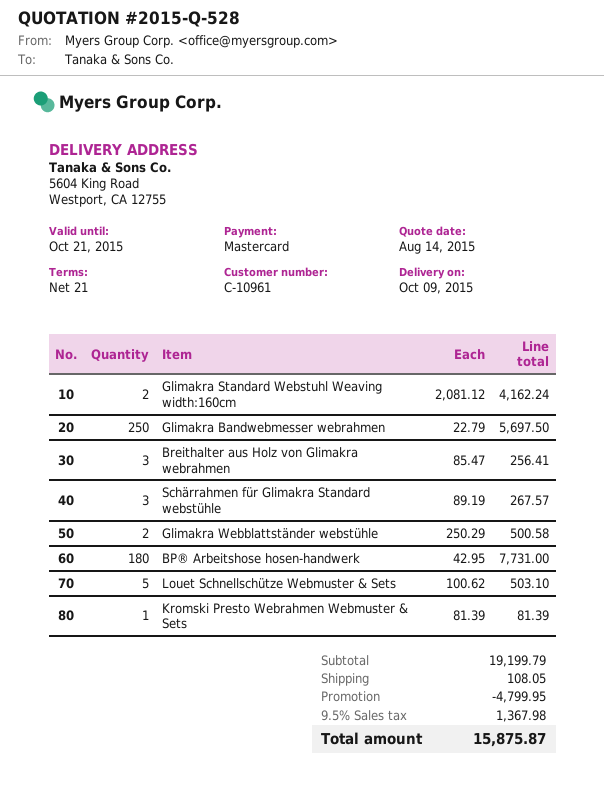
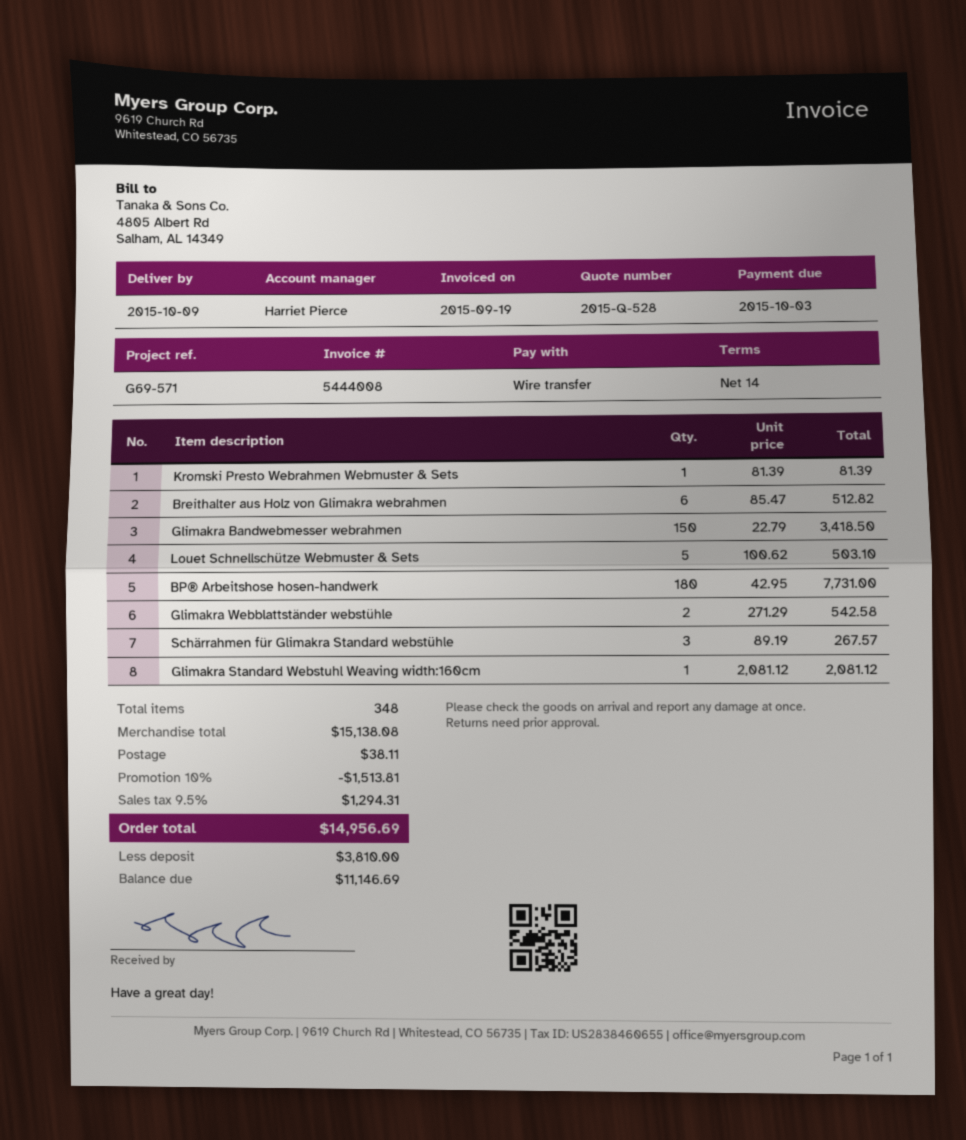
payment terms: 21 days -> 14 days
payment method: Mastercard -> bank transfer
Glimakra Standard Webstuhl Weaving width:160cm: 2 x 2081.12 = 4162.24 -> 1 x 2081.12 = 2081.12
Glimakra Bandwebmesser webrahmen: 250 x 22.79 = 5697.50 -> 150 x 22.79 = 3418.50
Breithalter aus Holz von Glimakra webrahmen: 3 x 85.47 = 256.41 -> 6 x 85.47 = 512.82
Glimakra Webblattständer webstühle: 2 x 250.29 = 500.58 -> 2 x 271.29 = 542.58
subtotal: 19199.79 -> 15138.08
discount: 4799.95 -> 1513.81
shipping: 108.05 -> 38.11
tax: 9.5% = 1367.98 -> 9.5% = 1294.31
total: 15875.87 -> 14956.69

